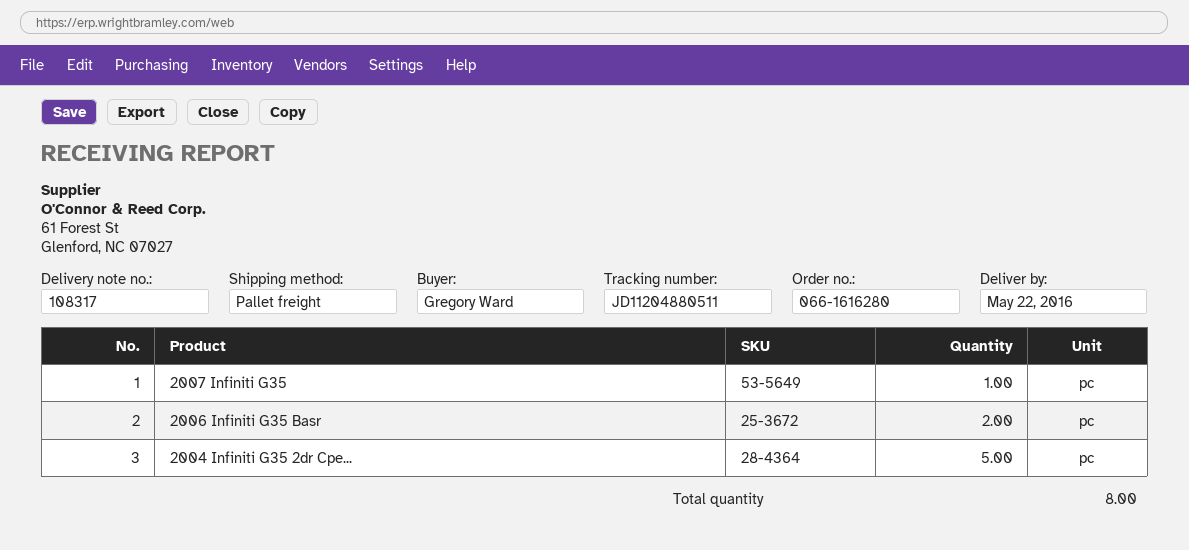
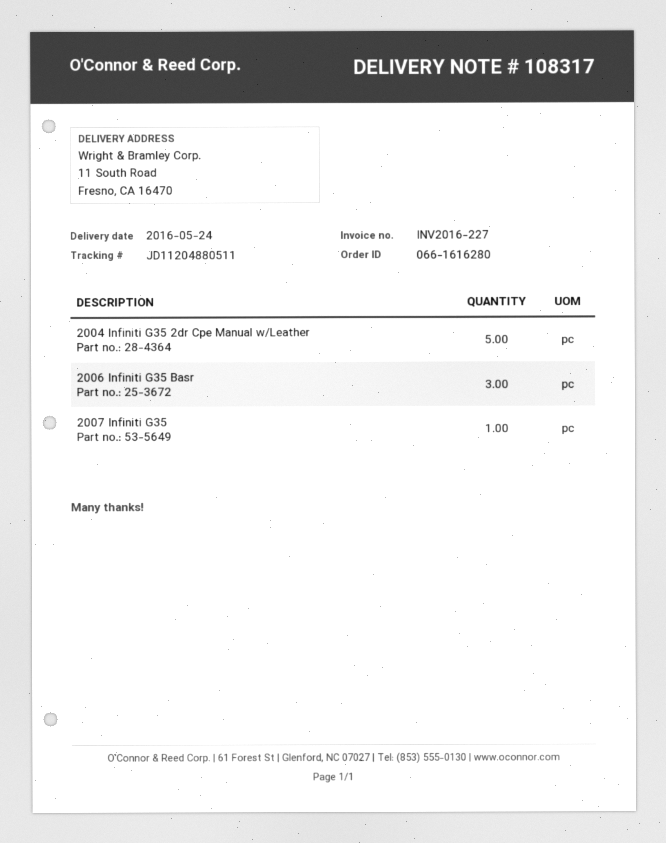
delivery date: 2016-05-22 -> 2016-05-24
2006 Infiniti G35 Basr: 2 -> 3

